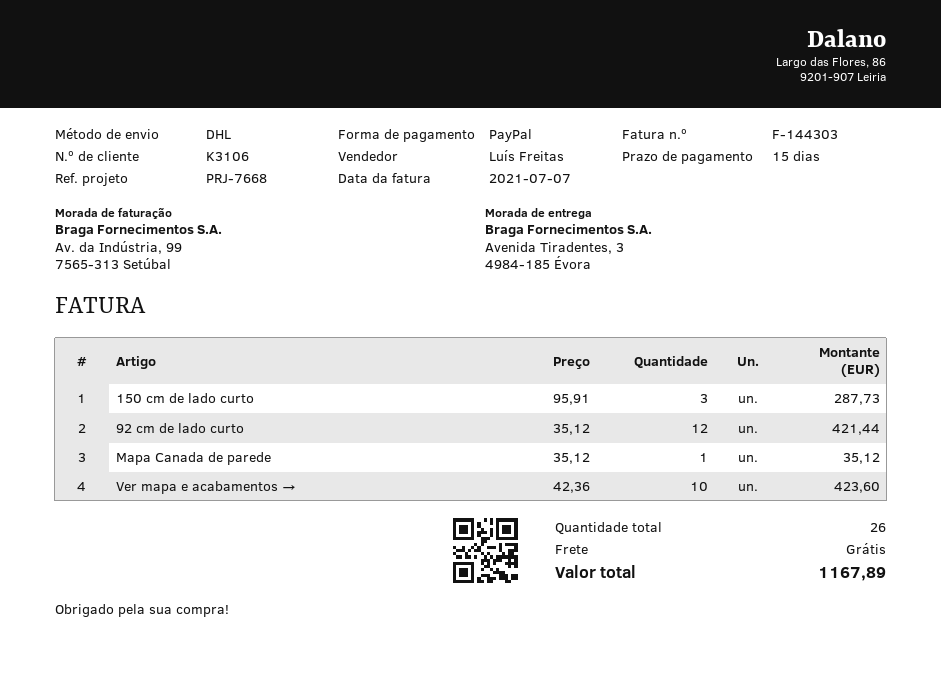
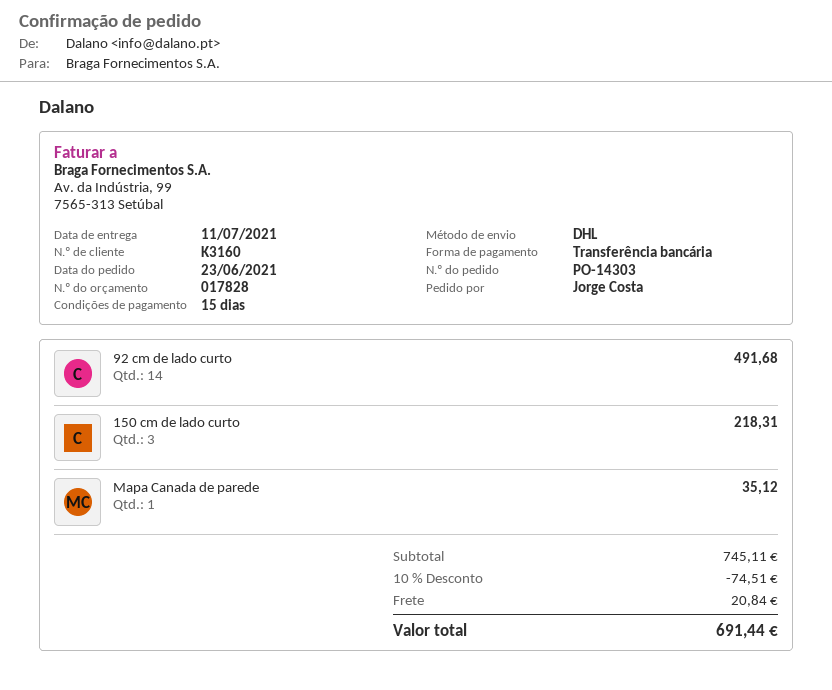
customer number: K3106 -> K3160
payment method: PayPal -> bank transfer
150 cm de lado curto: 3 for 287.73 -> 3 for 218.31
92 cm de lado curto: 12 for 421.44 -> 14 for 491.68
Ver mapa e acabamentos →: 10 for 423.60 -> none
discount: none -> 10% = 74.51
shipping: 0.00 -> 20.84
total: 1167.89 -> 691.44

